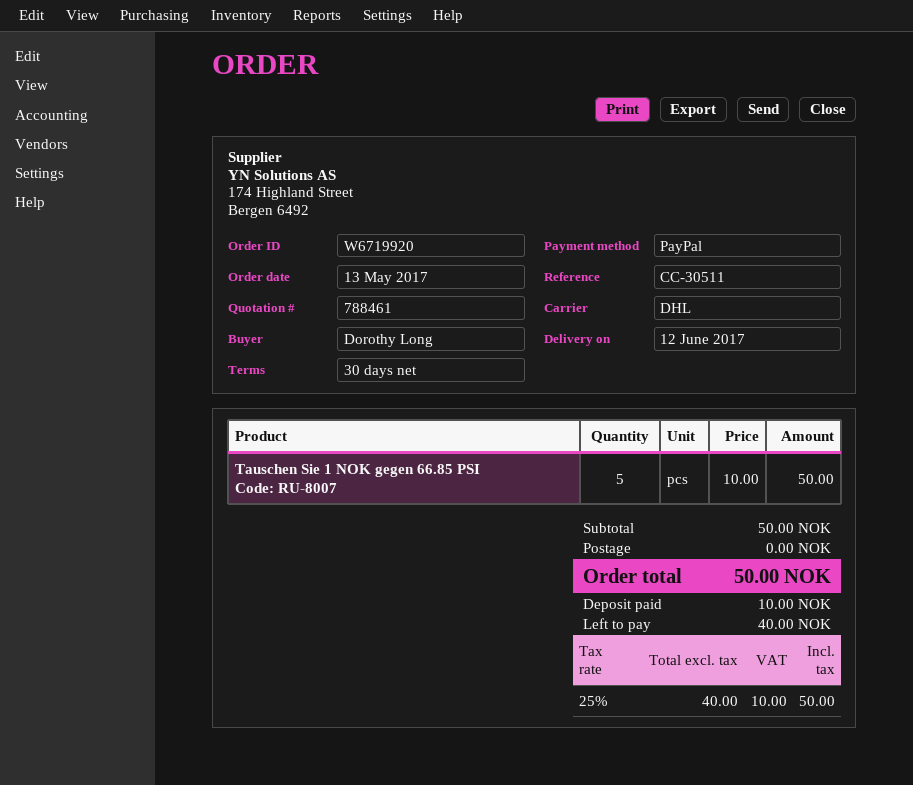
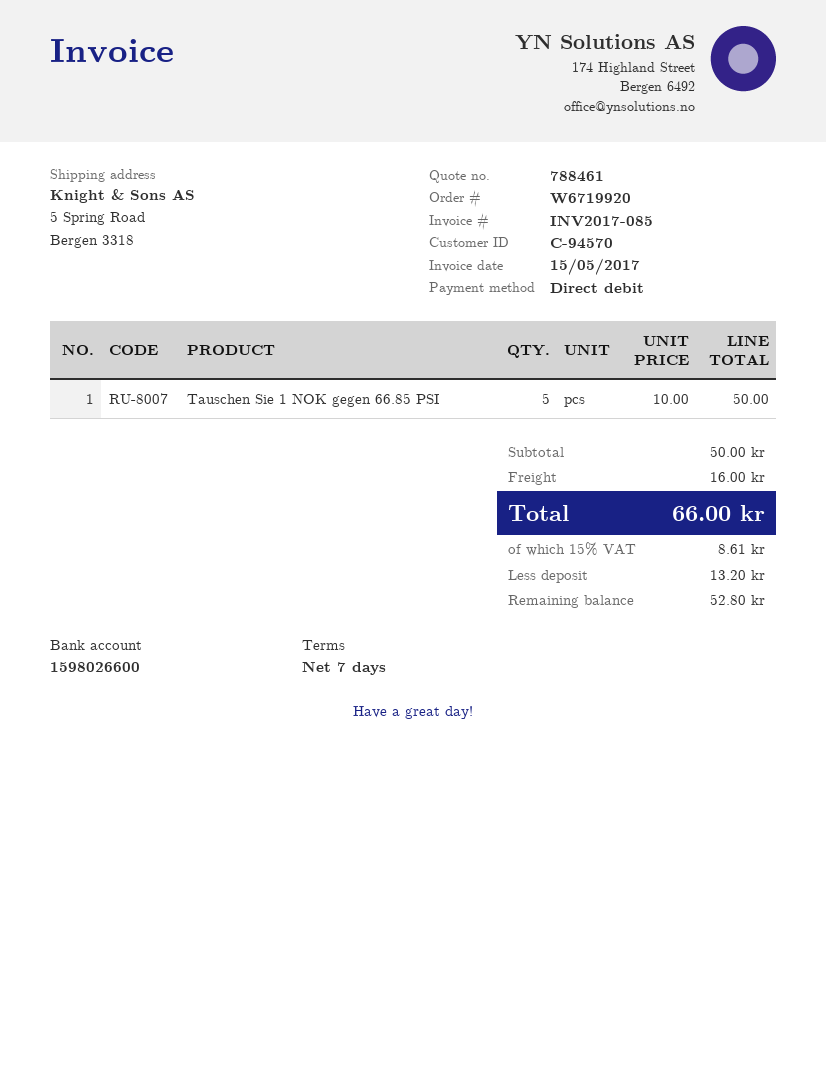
payment terms: 30 days -> 7 days
payment method: PayPal -> direct debit
shipping: 0.00 -> 16.00
tax: 25% = 10.00 -> 15% = 8.61
total: 50.00 -> 66.00
deposit: 10.00 -> 13.20
balance: 40.00 -> 52.80

